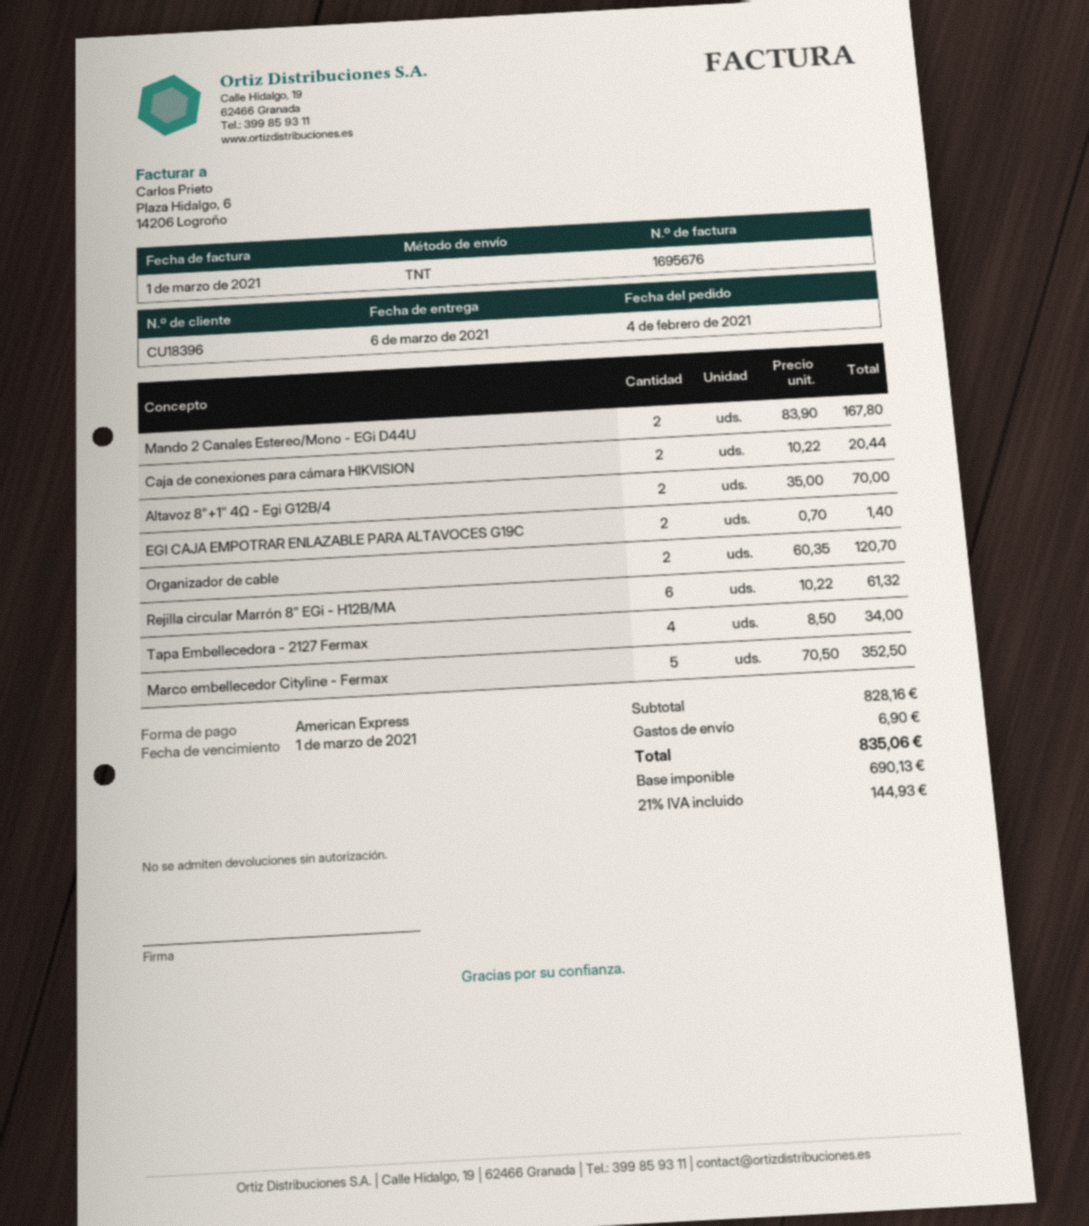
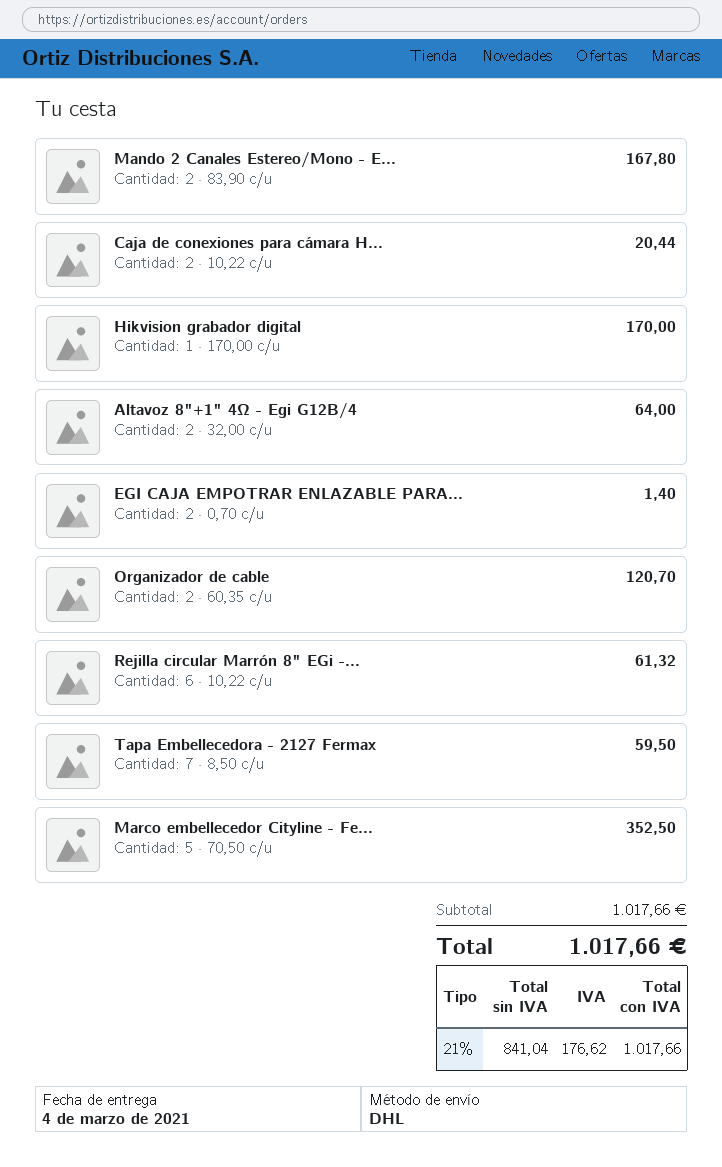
delivery date: 2021-03-06 -> 2021-03-04
shipping method: TNT -> DHL
Altavoz 8"+1" 4Ω - Egi G12B/4: 2 x 35.00 = 70.00 -> 2 x 32.00 = 64.00
Tapa Embellecedora - 2127 Fermax: 4 x 8.50 = 34.00 -> 7 x 8.50 = 59.50
Hikvision grabador digital: none -> 1 x 170.00 = 170.00
subtotal: 828.16 -> 1017.66
shipping: 6.90 -> none
net: 690.13 -> 841.04
tax: 21% = 144.93 -> 21% = 176.62
total: 835.06 -> 1017.66

